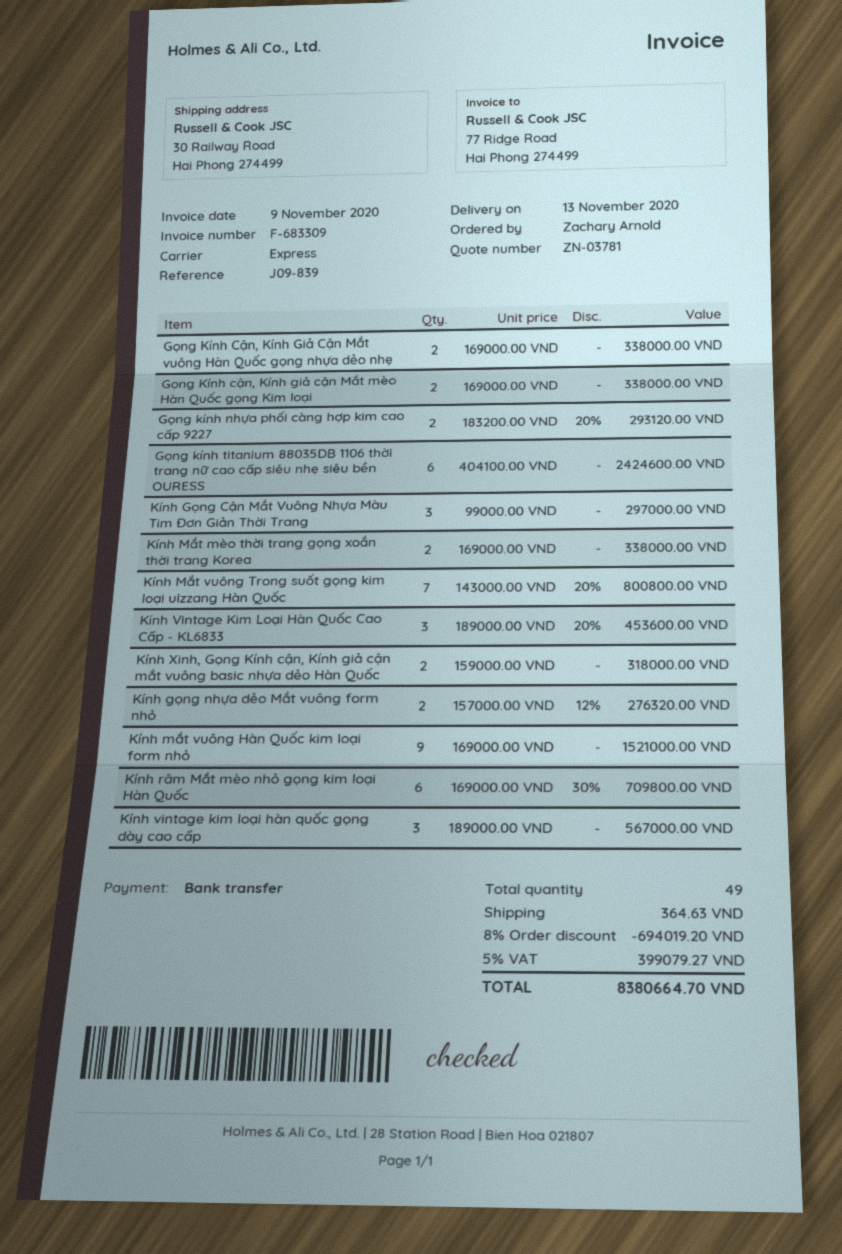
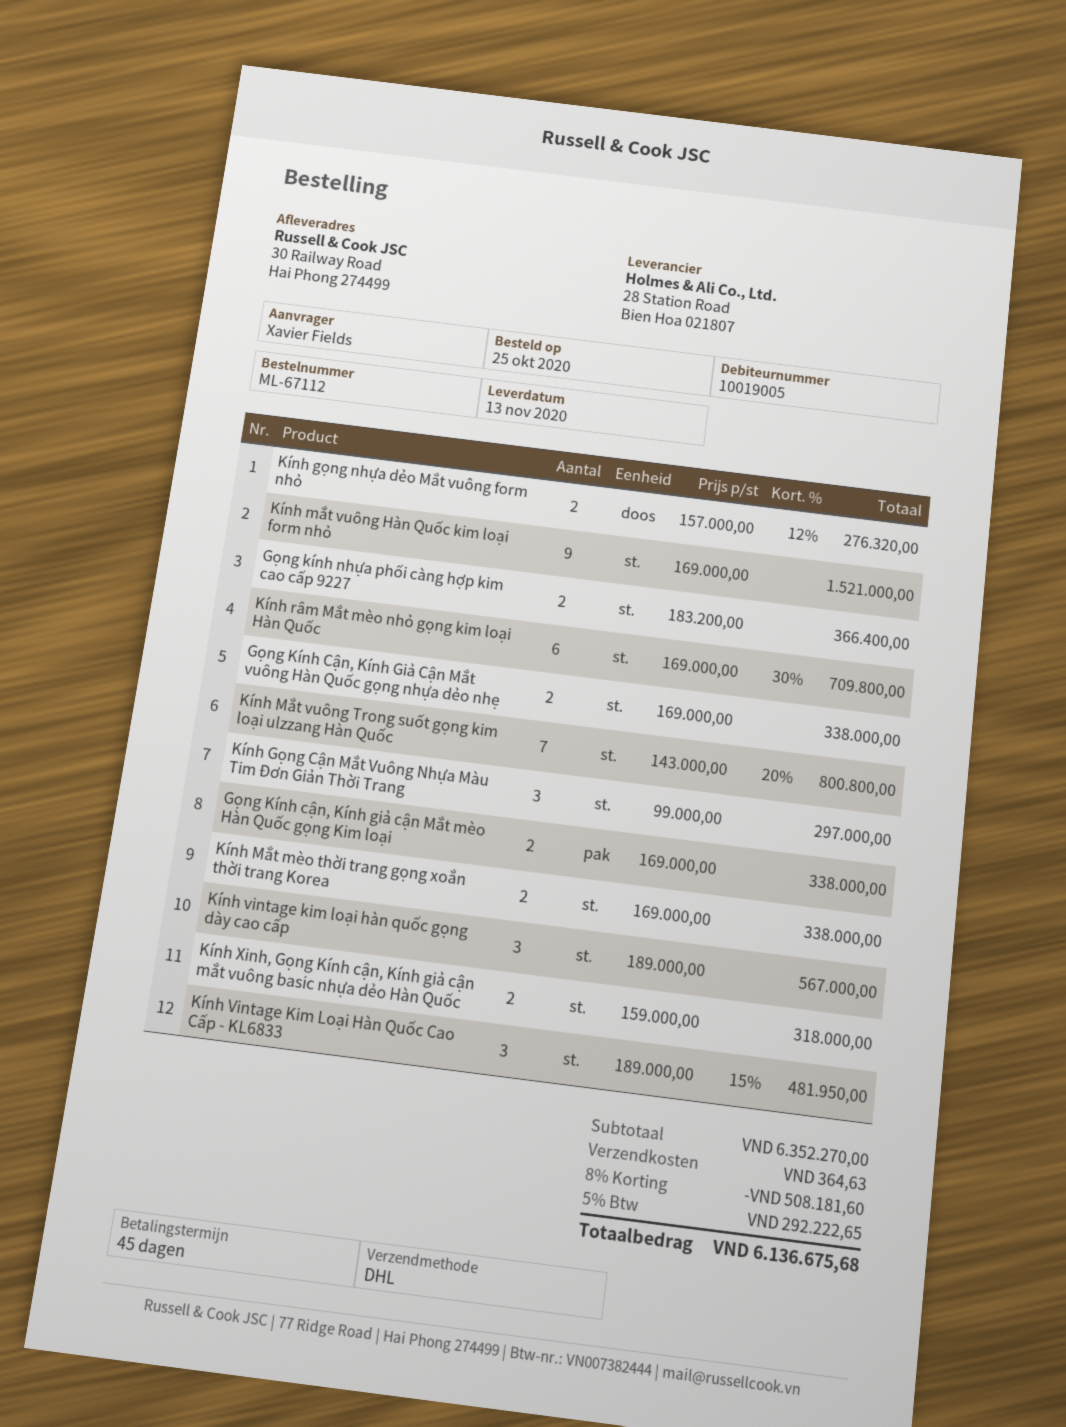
ordered by: Zachary Arnold -> Xavier Fields
shipping method: express -> DHL
Gọng kính nhựa phối càng hợp kim cao cấp 9227: 2 x 183200.00 - 20% = 293120.00 -> 2 x 183200.00 = 366400.00
Gọng kính titanium 88035DB 1106 thời trang nữ cao cấp siêu nhẹ siêu bền OURESS: 6 x 404100.00 = 2424600.00 -> none
Kính Vintage Kim Loại Hàn Quốc Cao Cấp - KL6833: 3 x 189000.00 - 20% = 453600.00 -> 3 x 189000.00 - 15% = 481950.00
discount: 8% = 694019.20 -> 8% = 508181.60
tax: 5% = 399079.27 -> 5% = 292222.65
total: 8380664.70 -> 6136675.68

